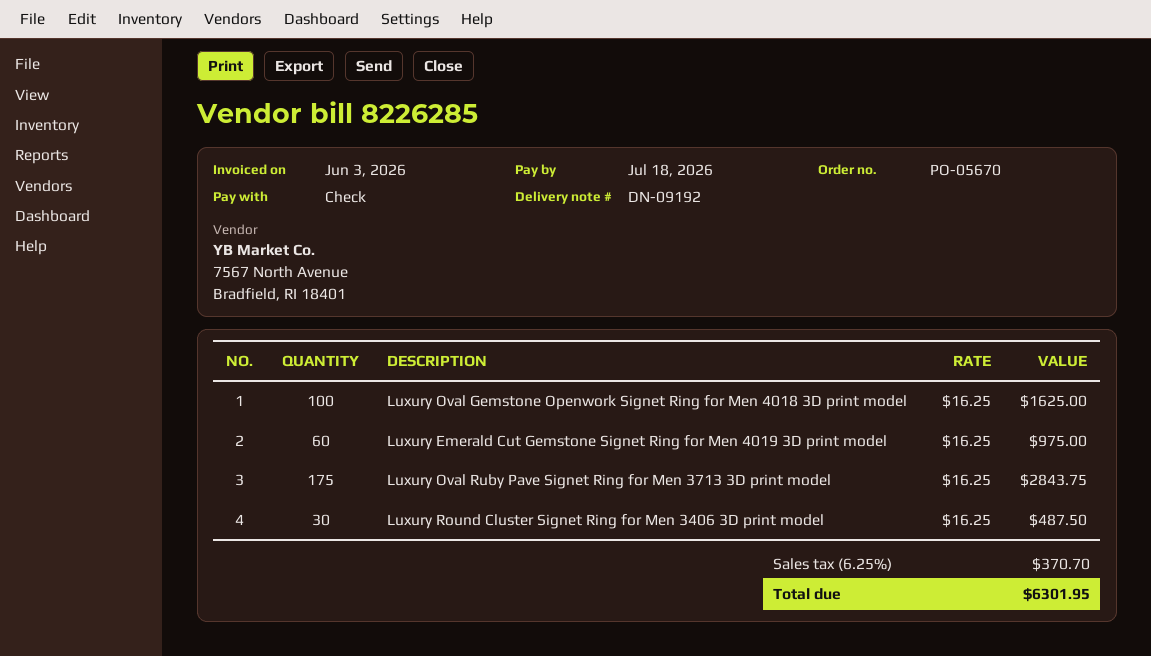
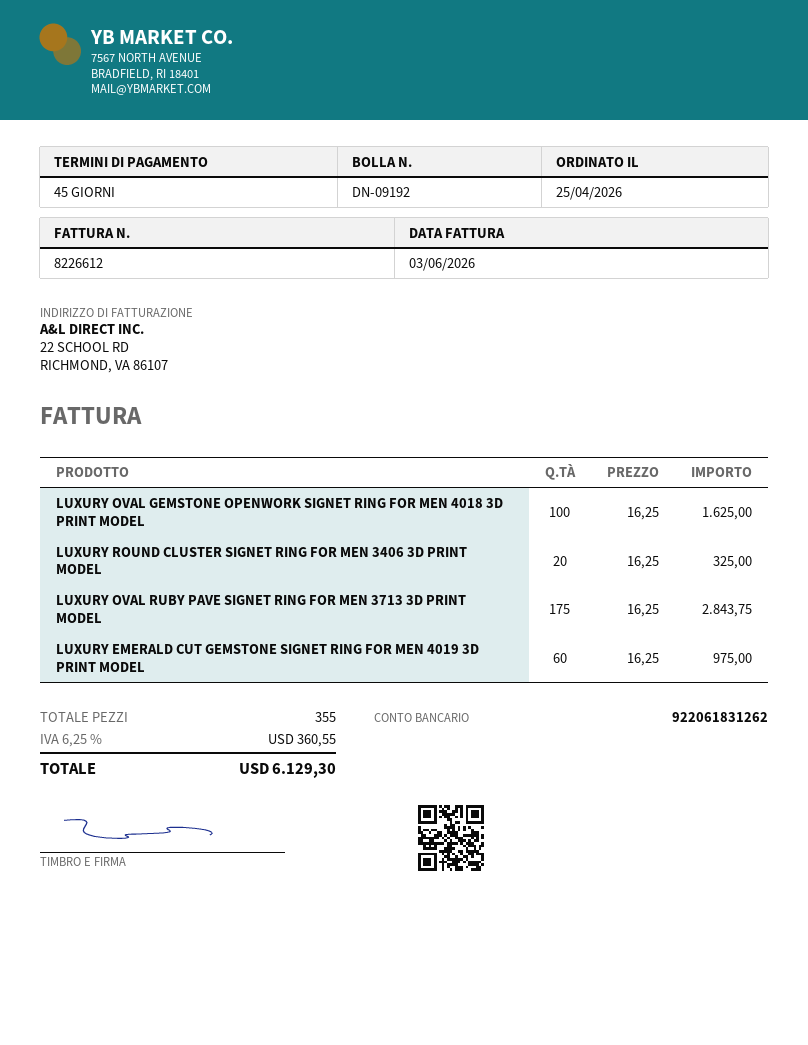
invoice number: 8226285 -> 8226612
Luxury Round Cluster Signet Ring for Men 3406 3D print model: 30 x 16.25 = 487.50 -> 20 x 16.25 = 325.00
tax: 6.25% = 370.70 -> 6.25% = 360.55
total: 6301.95 -> 6129.30

